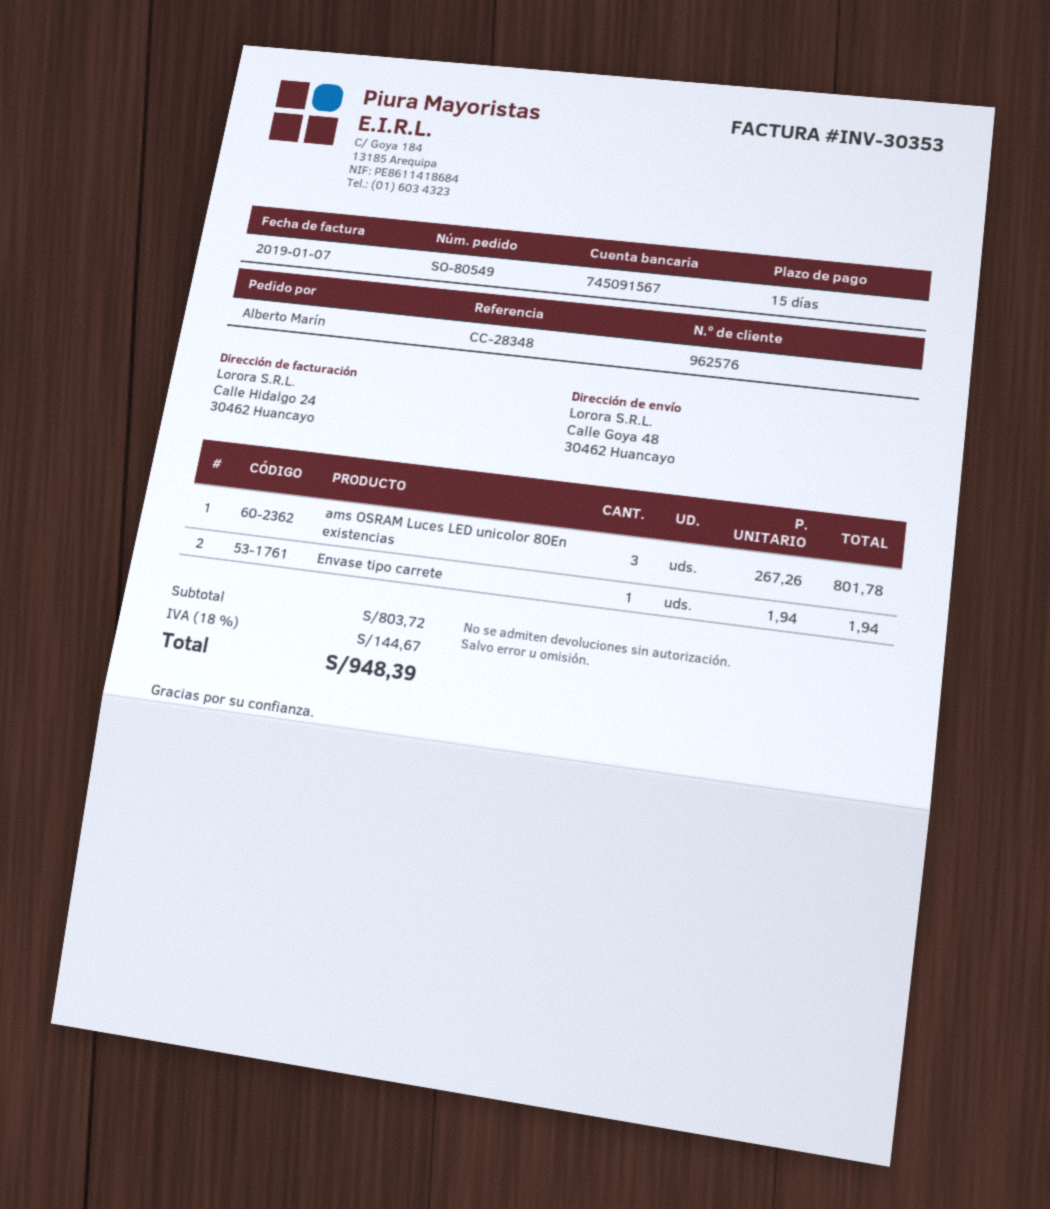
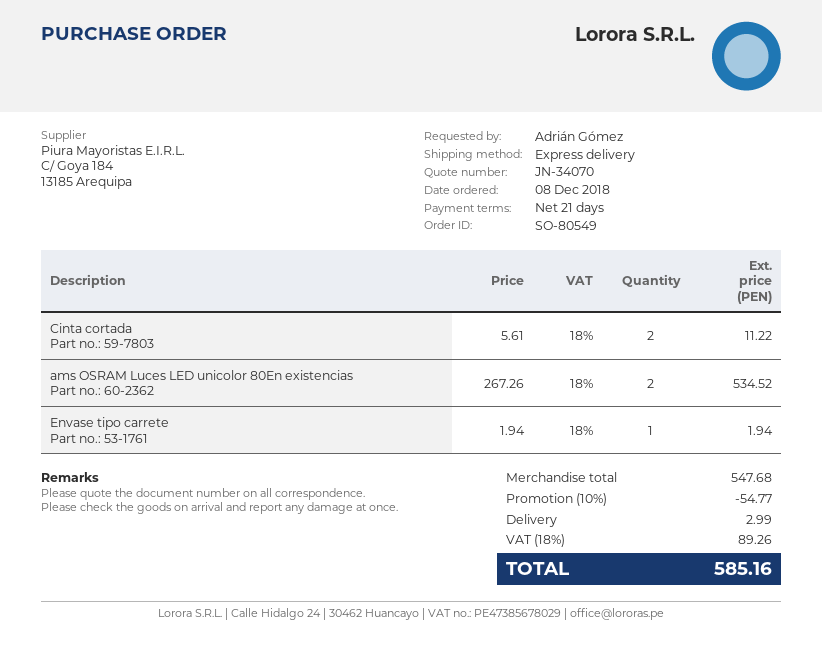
payment terms: 15 days -> 21 days
ordered by: Alberto Marín -> Adrián Gómez
ams OSRAM Luces LED unicolor 80En existencias: 3 x 267.26 = 801.78 -> 2 x 267.26 = 534.52
Cinta cortada: none -> 2 x 5.61 = 11.22
subtotal: 803.72 -> 547.68
discount: none -> 10% = 54.77
shipping: none -> 2.99
tax: 18% = 144.67 -> 18% = 89.26
total: 948.39 -> 585.16

